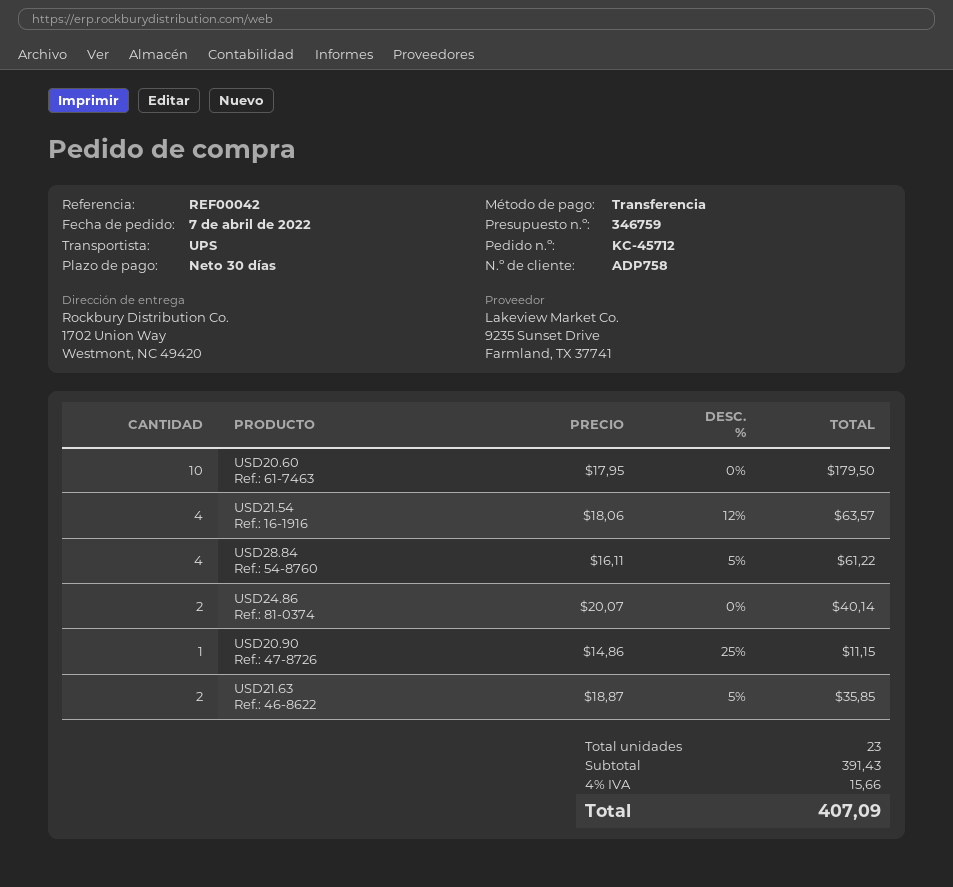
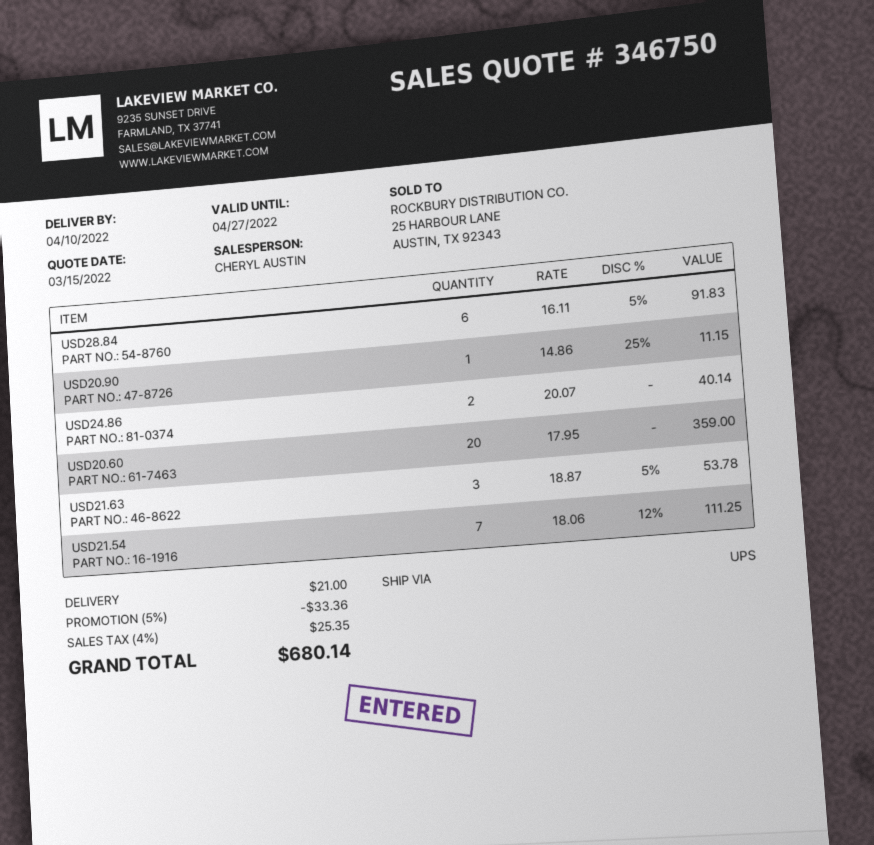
quote number: 346759 -> 346750
USD20.60: 10 x 17.95 = 179.50 -> 20 x 17.95 = 359.00
USD21.54: 4 x 18.06 - 12% = 63.57 -> 7 x 18.06 - 12% = 111.25
USD28.84: 4 x 16.11 - 5% = 61.22 -> 6 x 16.11 - 5% = 91.83
USD21.63: 2 x 18.87 - 5% = 35.85 -> 3 x 18.87 - 5% = 53.78
discount: none -> 5% = 33.36
shipping: none -> 21.00
tax: 4% = 15.66 -> 4% = 25.35
total: 407.09 -> 680.14

